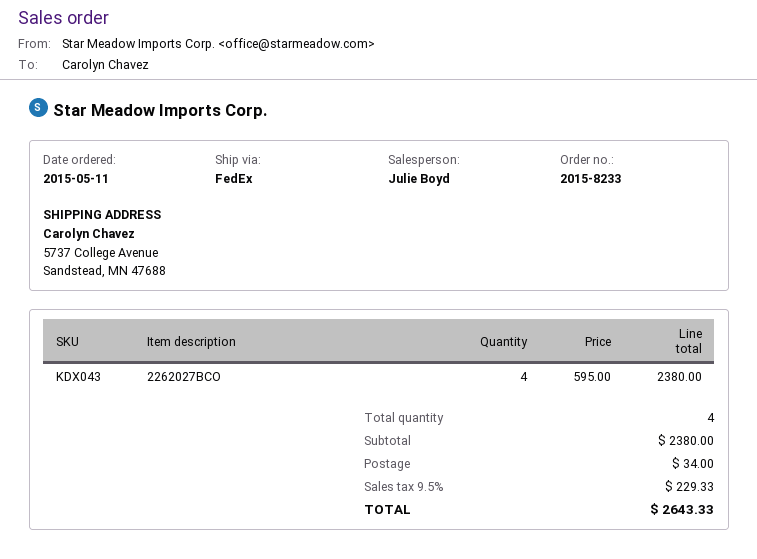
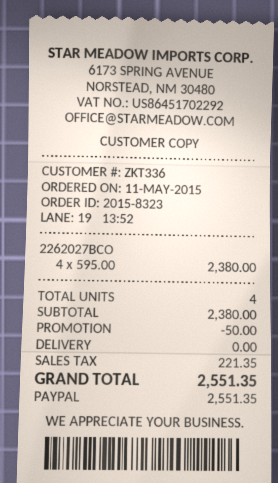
order number: 2015-8233 -> 2015-8323
discount: none -> 50.00
shipping: 34.00 -> 0.00
tax: 229.33 -> 221.35
total: 2643.33 -> 2551.35

